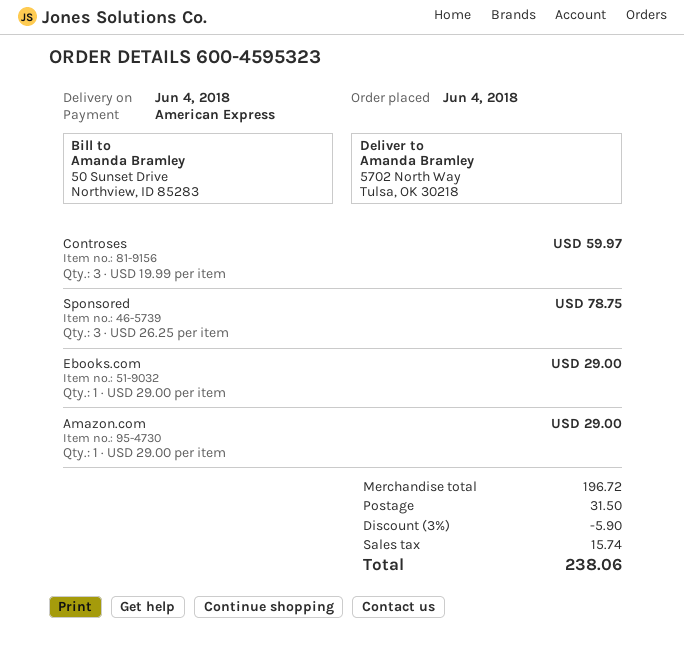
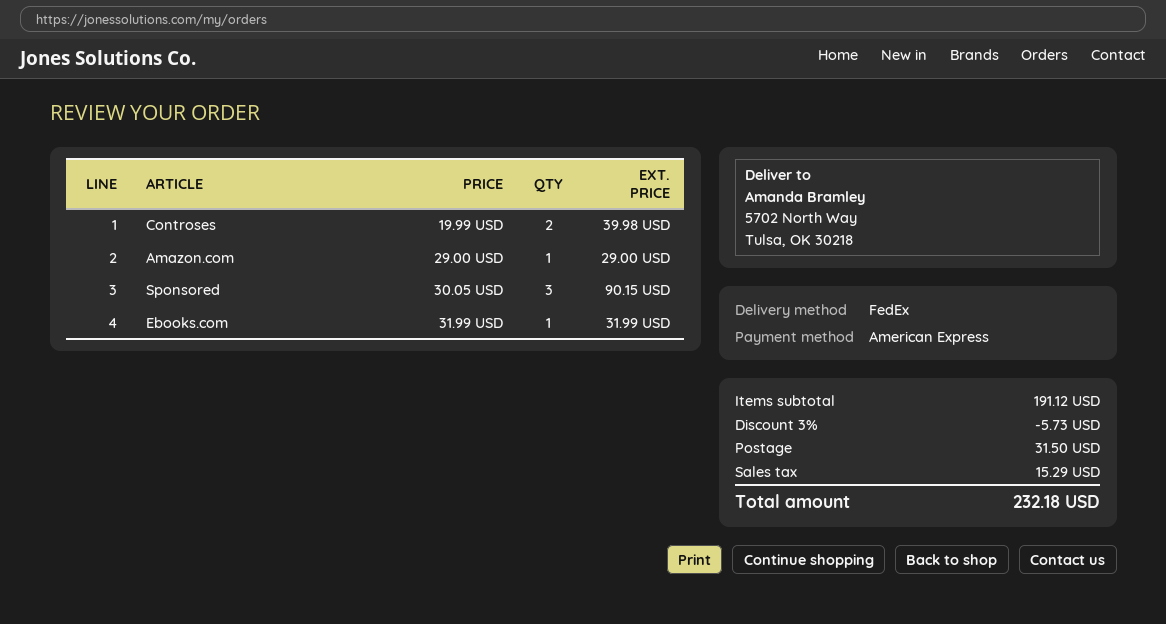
Controses: 3 x 19.99 = 59.97 -> 2 x 19.99 = 39.98
Sponsored: 3 x 26.25 = 78.75 -> 3 x 30.05 = 90.15
Ebooks.com: 1 x 29.00 = 29.00 -> 1 x 31.99 = 31.99
subtotal: 196.72 -> 191.12
discount: 3% = 5.90 -> 3% = 5.73
tax: 15.74 -> 15.29
total: 238.06 -> 232.18

